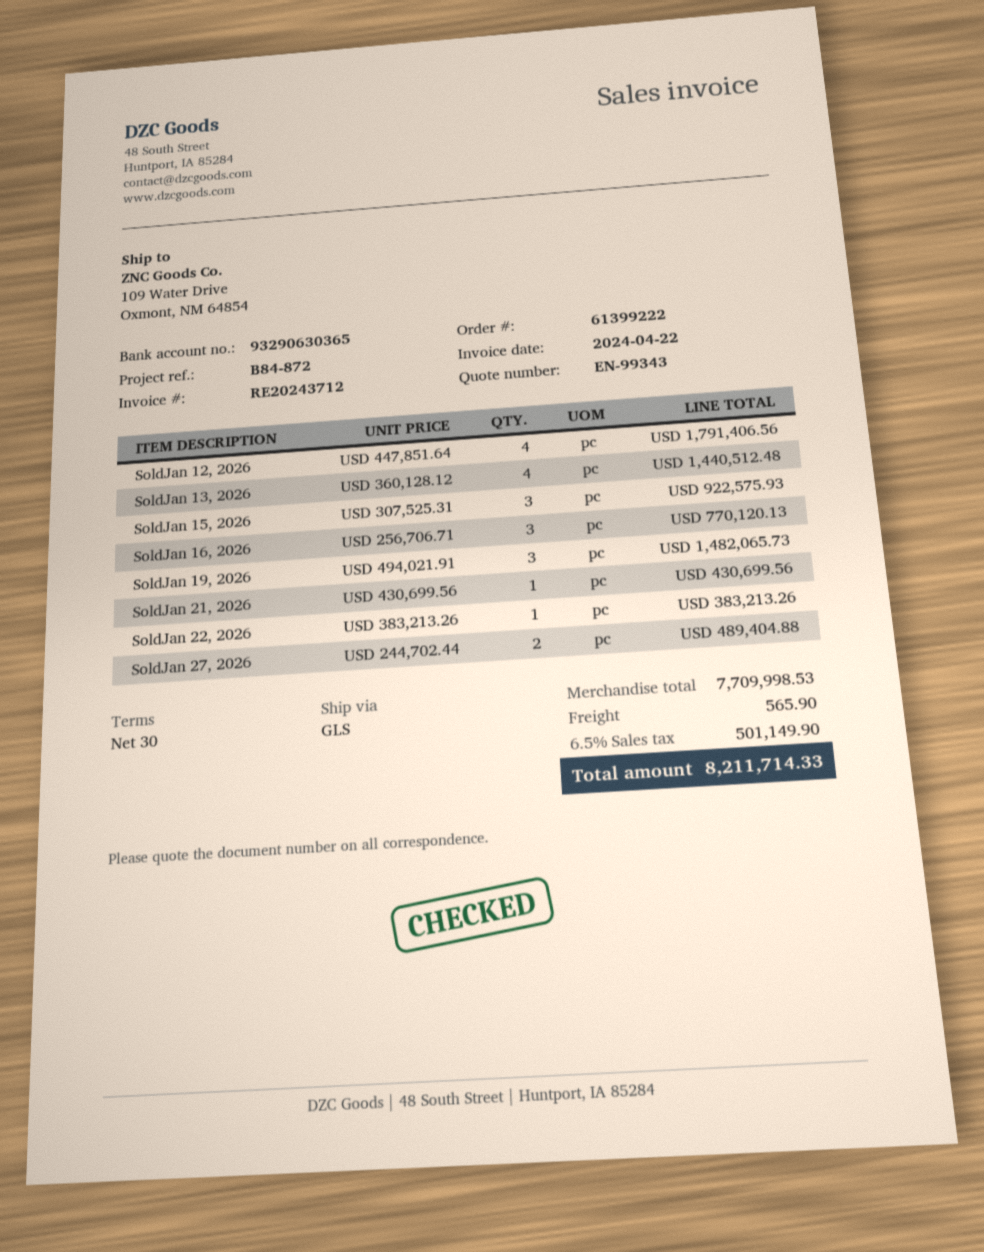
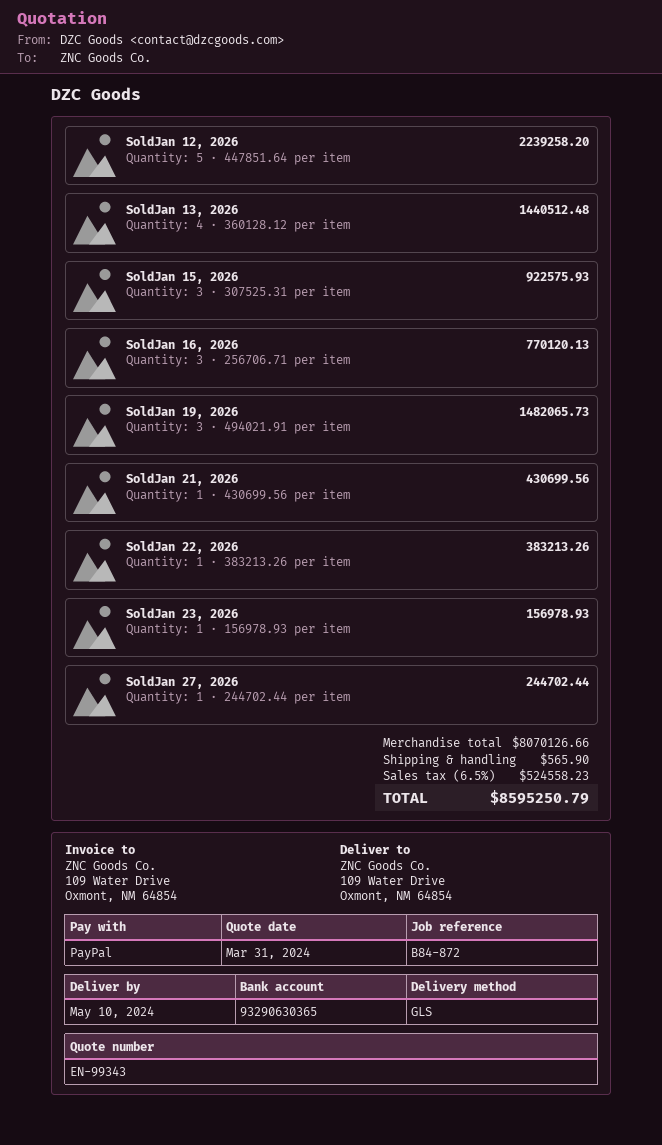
SoldJan 12, 2026: 4 x 447851.64 = 1791406.56 -> 5 x 447851.64 = 2239258.20
SoldJan 27, 2026: 2 x 244702.44 = 489404.88 -> 1 x 244702.44 = 244702.44
SoldJan 23, 2026: none -> 1 x 156978.93 = 156978.93
subtotal: 7709998.53 -> 8070126.66
tax: 6.5% = 501149.90 -> 6.5% = 524558.23
total: 8211714.33 -> 8595250.79

